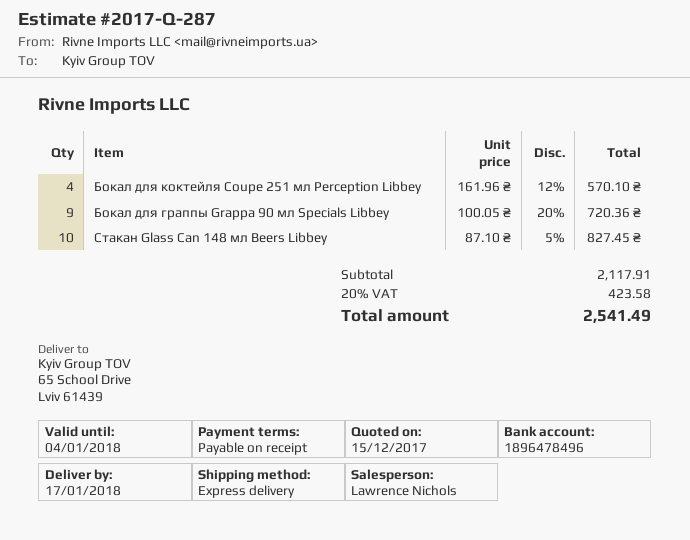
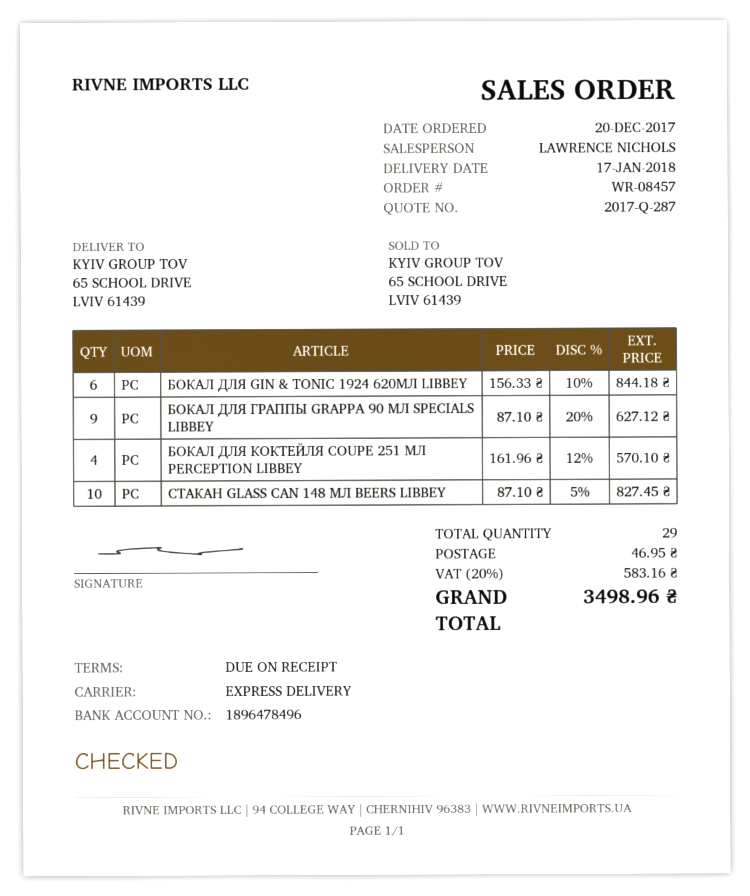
Бокал для граппы Grappa 90 мл Specials Libbey: 9 x 100.05 - 20% = 720.36 -> 9 x 87.10 - 20% = 627.12
БОКАЛ ДЛЯ GIN & TONIC 1924 620МЛ LIBBEY: none -> 6 x 156.33 - 10% = 844.18
shipping: none -> 46.95
tax: 20% = 423.58 -> 20% = 583.16
total: 2541.49 -> 3498.96

